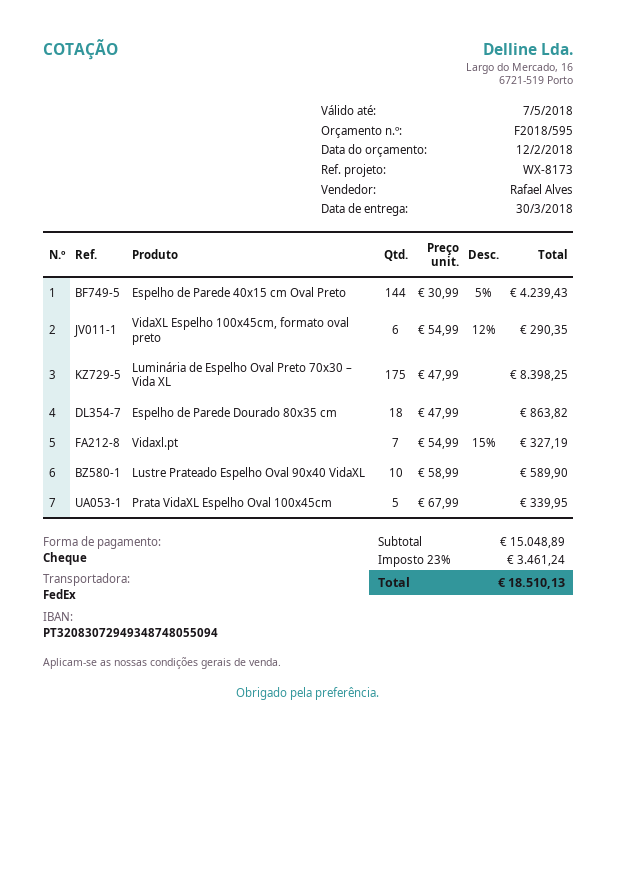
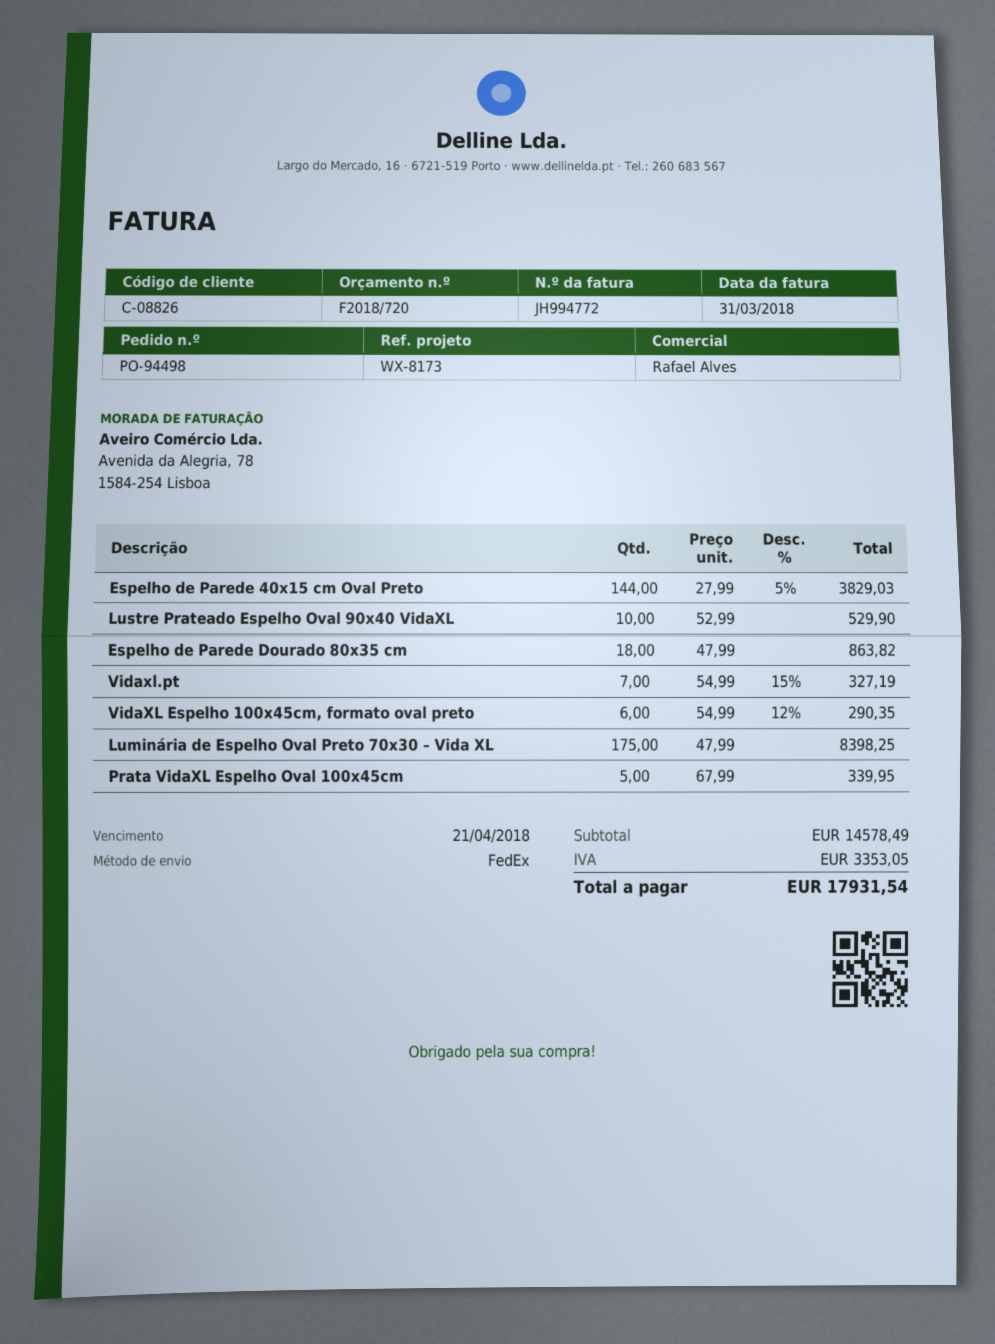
quote number: F2018/595 -> F2018/720
Espelho de Parede 40x15 cm Oval Preto: 144 x 30.99 - 5% = 4239.43 -> 144 x 27.99 - 5% = 3829.03
Lustre Prateado Espelho Oval 90x40 VidaXL: 10 x 58.99 = 589.90 -> 10 x 52.99 = 529.90
subtotal: 15048.89 -> 14578.49
tax: 3461.24 -> 3353.05
total: 18510.13 -> 17931.54

